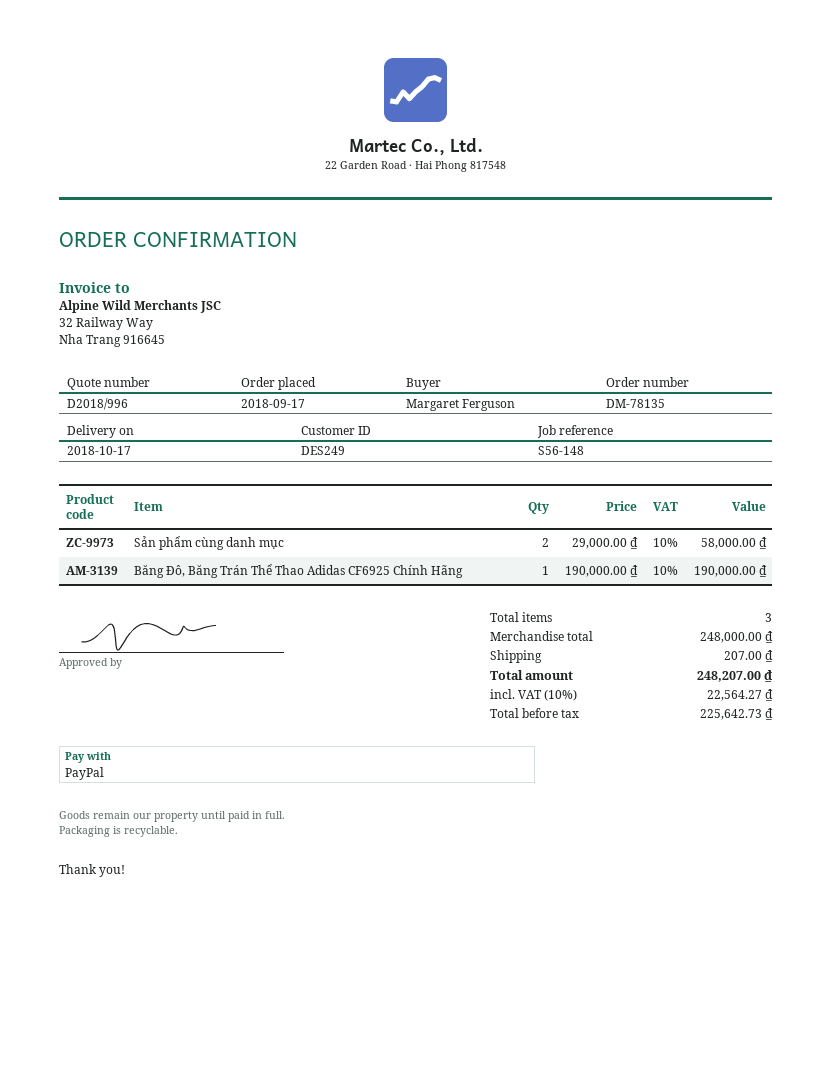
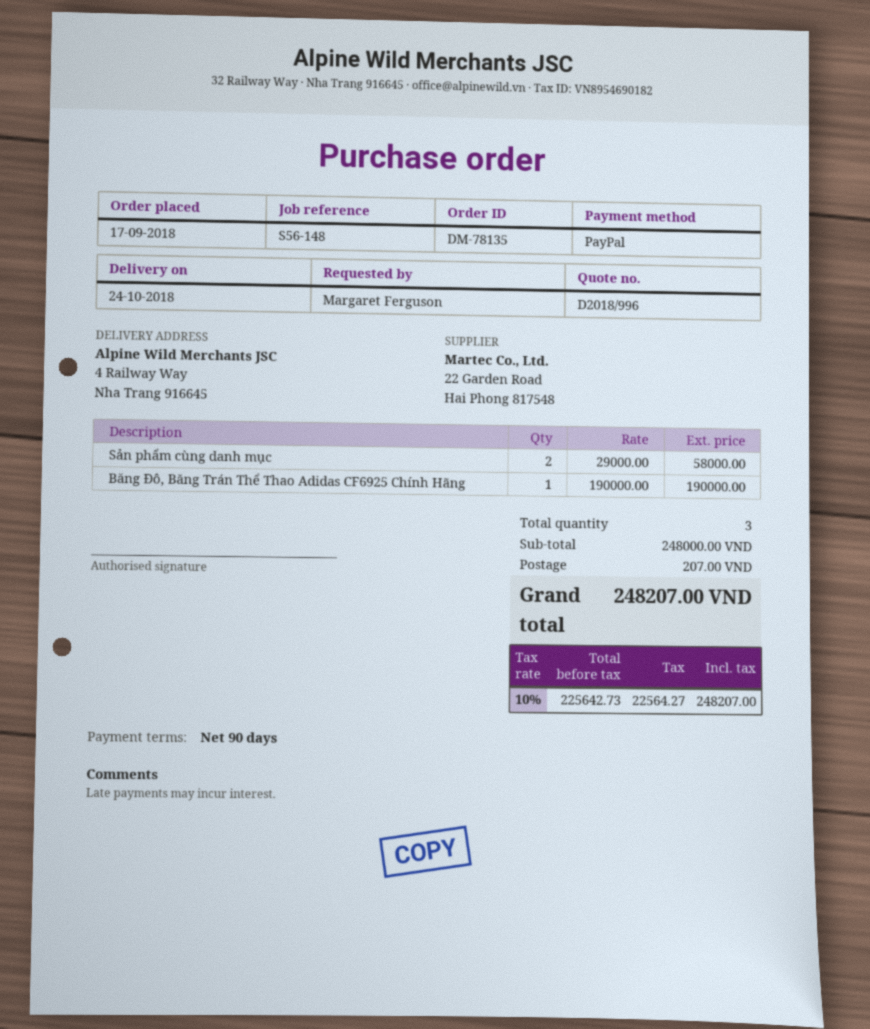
delivery date: 2018-10-17 -> 2018-10-24

